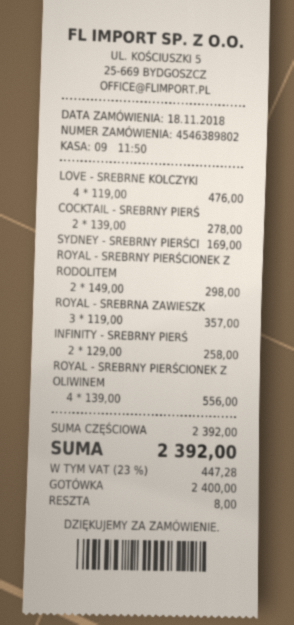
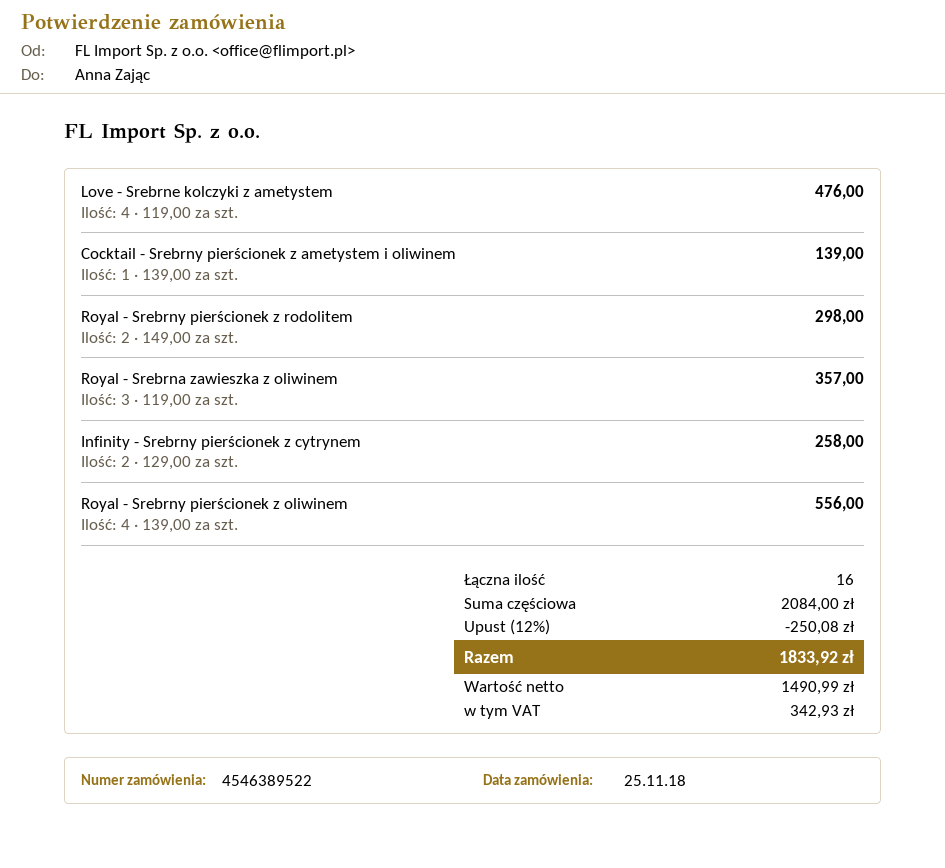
order number: 4546389802 -> 4546389522
order date: 2018-11-18 -> 2018-11-25
COCKTAIL - SREBRNY PIERŚ: 2 x 139.00 = 278.00 -> 1 x 139.00 = 139.00
SYDNEY - SREBRNY PIERŚCI: 1 x 169.00 = 169.00 -> none
subtotal: 2392.00 -> 2084.00
discount: none -> 12% = 250.08
tax: 447.28 -> 342.93
total: 2392.00 -> 1833.92

